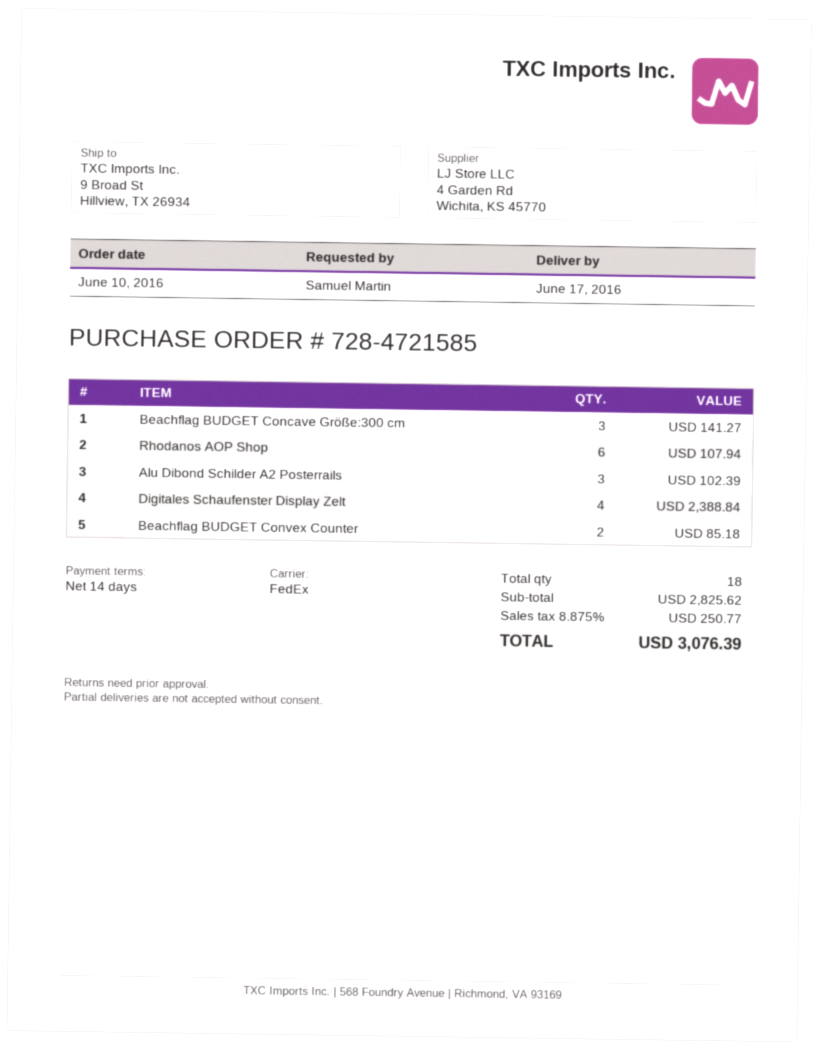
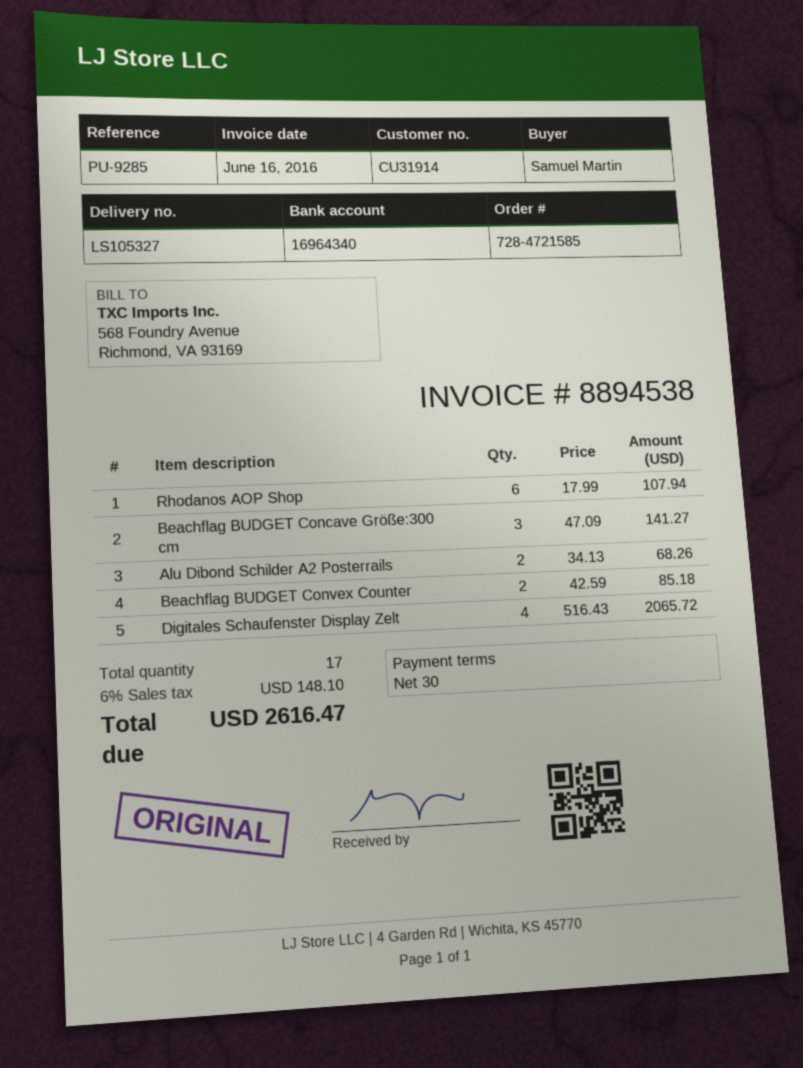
payment terms: 14 days -> 30 days
Alu Dibond Schilder A2 Posterrails: 3 for 102.39 -> 2 for 68.26
Digitales Schaufenster Display Zelt: 4 for 2388.84 -> 4 for 2065.72
total quantity: 18 -> 17
tax: 8.875% = 250.77 -> 6% = 148.10
total: 3076.39 -> 2616.47

